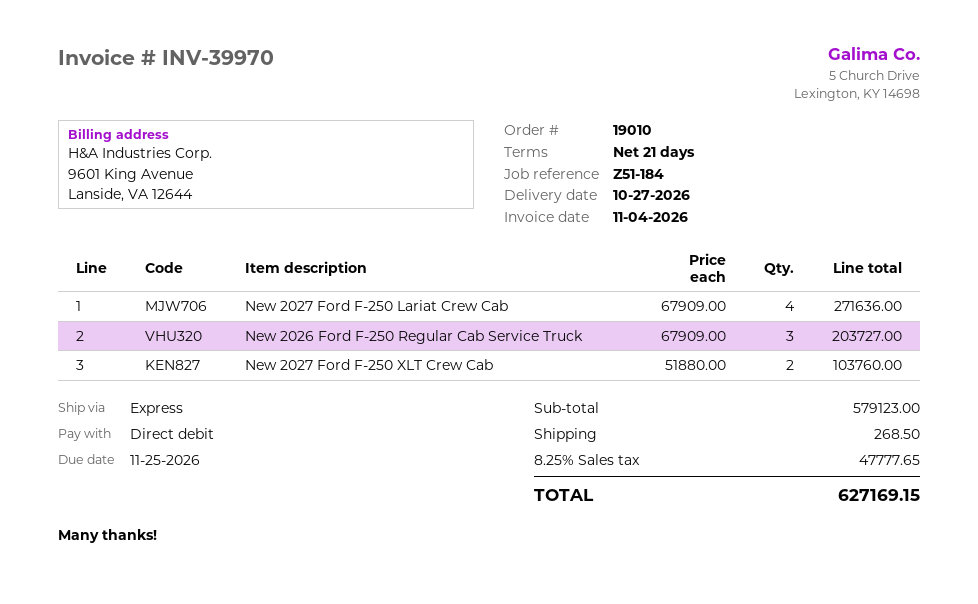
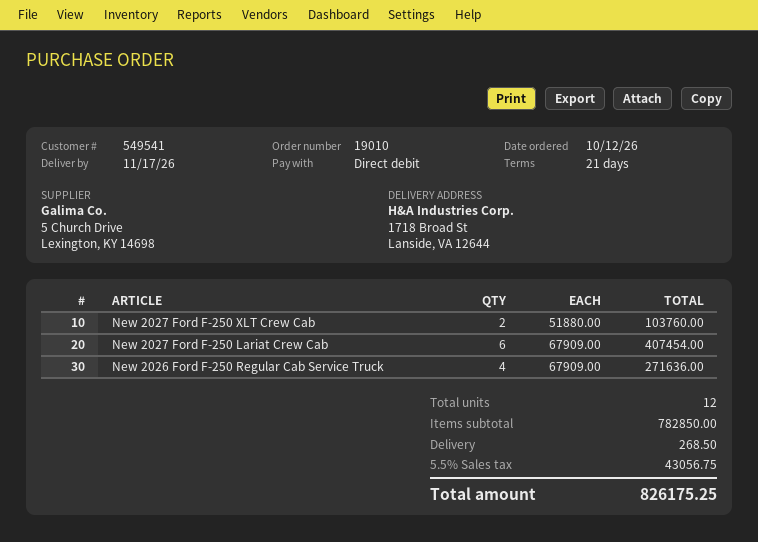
delivery date: 2026-10-27 -> 2026-11-17
New 2027 Ford F-250 Lariat Crew Cab: 4 x 67909.00 = 271636.00 -> 6 x 67909.00 = 407454.00
New 2026 Ford F-250 Regular Cab Service Truck: 3 x 67909.00 = 203727.00 -> 4 x 67909.00 = 271636.00
subtotal: 579123.00 -> 782850.00
tax: 8.25% = 47777.65 -> 5.5% = 43056.75
total: 627169.15 -> 826175.25

